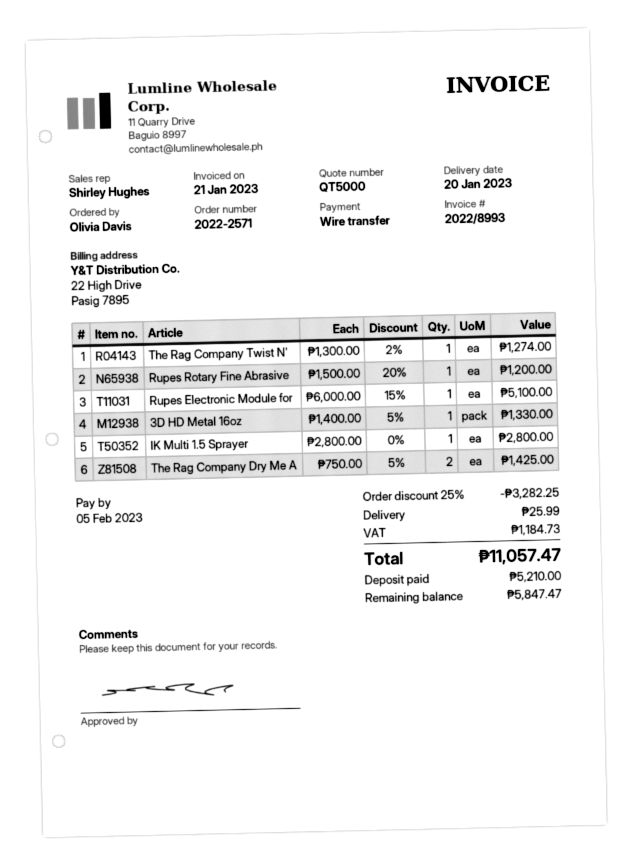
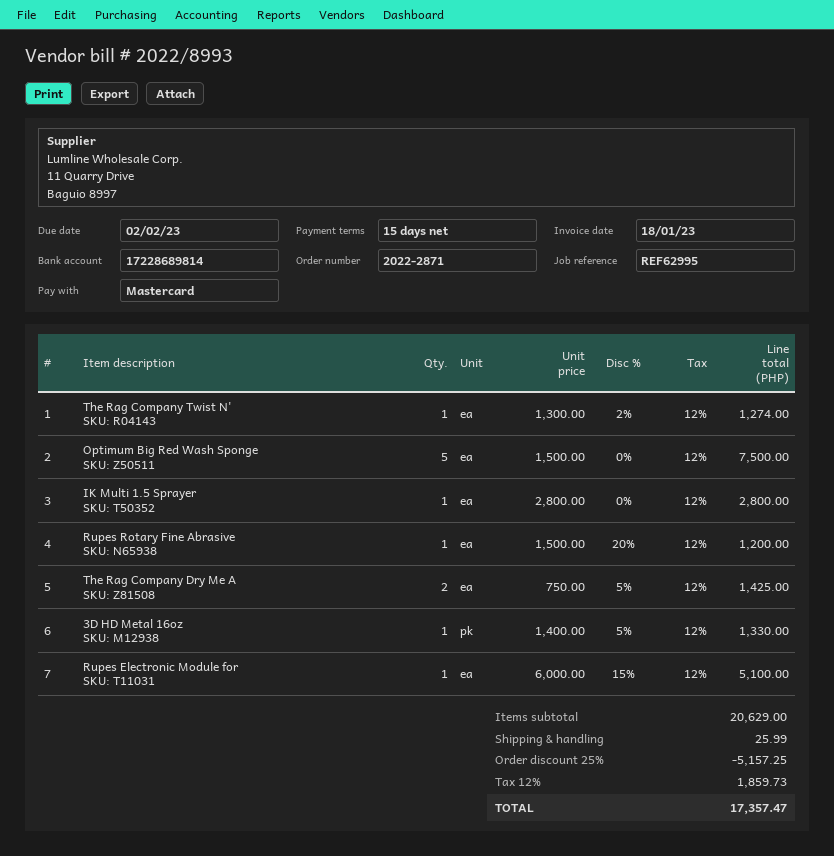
order number: 2022-2571 -> 2022-2871
invoice date: 2023-01-21 -> 2023-01-18
due date: 2023-02-05 -> 2023-02-02
payment method: bank transfer -> Mastercard
Optimum Big Red Wash Sponge: none -> 5 x 1500.00 = 7500.00
discount: 25% = 3282.25 -> 25% = 5157.25
tax: 1184.73 -> 1859.73
total: 11057.47 -> 17357.47

